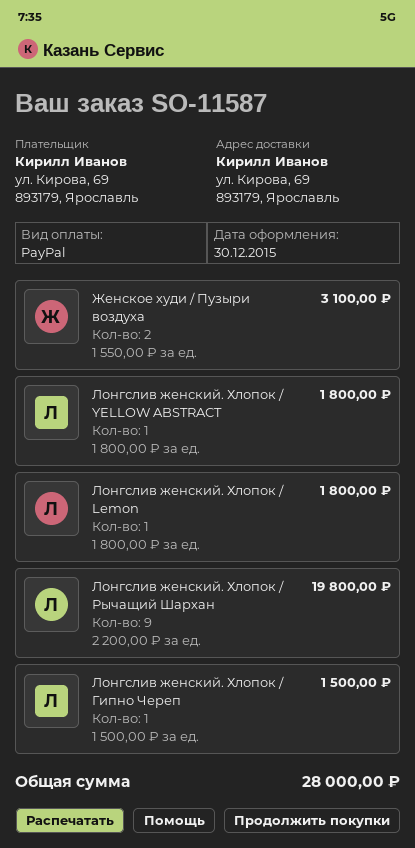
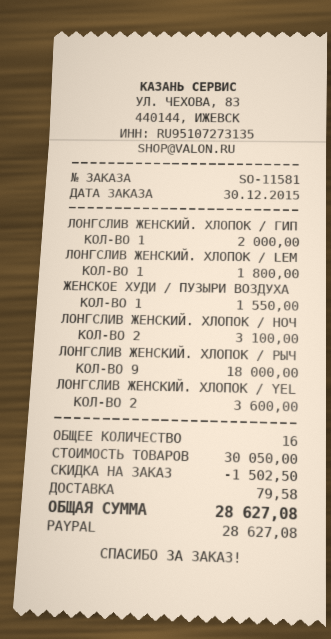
order number: SO-11587 -> SO-11581
Женское худи / Пузыри воздуха: 2 for 3100.00 -> 1 for 1550.00
Лонгслив женский. Хлопок / YELLOW ABSTRACT: 1 for 1800.00 -> 2 for 3600.00
Лонгслив женский. Хлопок / Рычащий Шархан: 9 for 19800.00 -> 9 for 18000.00
Лонгслив женский. Хлопок / Гипно Череп: 1 for 1500.00 -> 1 for 2000.00
ЛОНГСЛИВ ЖЕНСКИЙ. ХЛОПОК / НОЧ: none -> 2 for 3100.00
discount: none -> 1502.50
shipping: none -> 79.58
total: 28000.00 -> 28627.08

